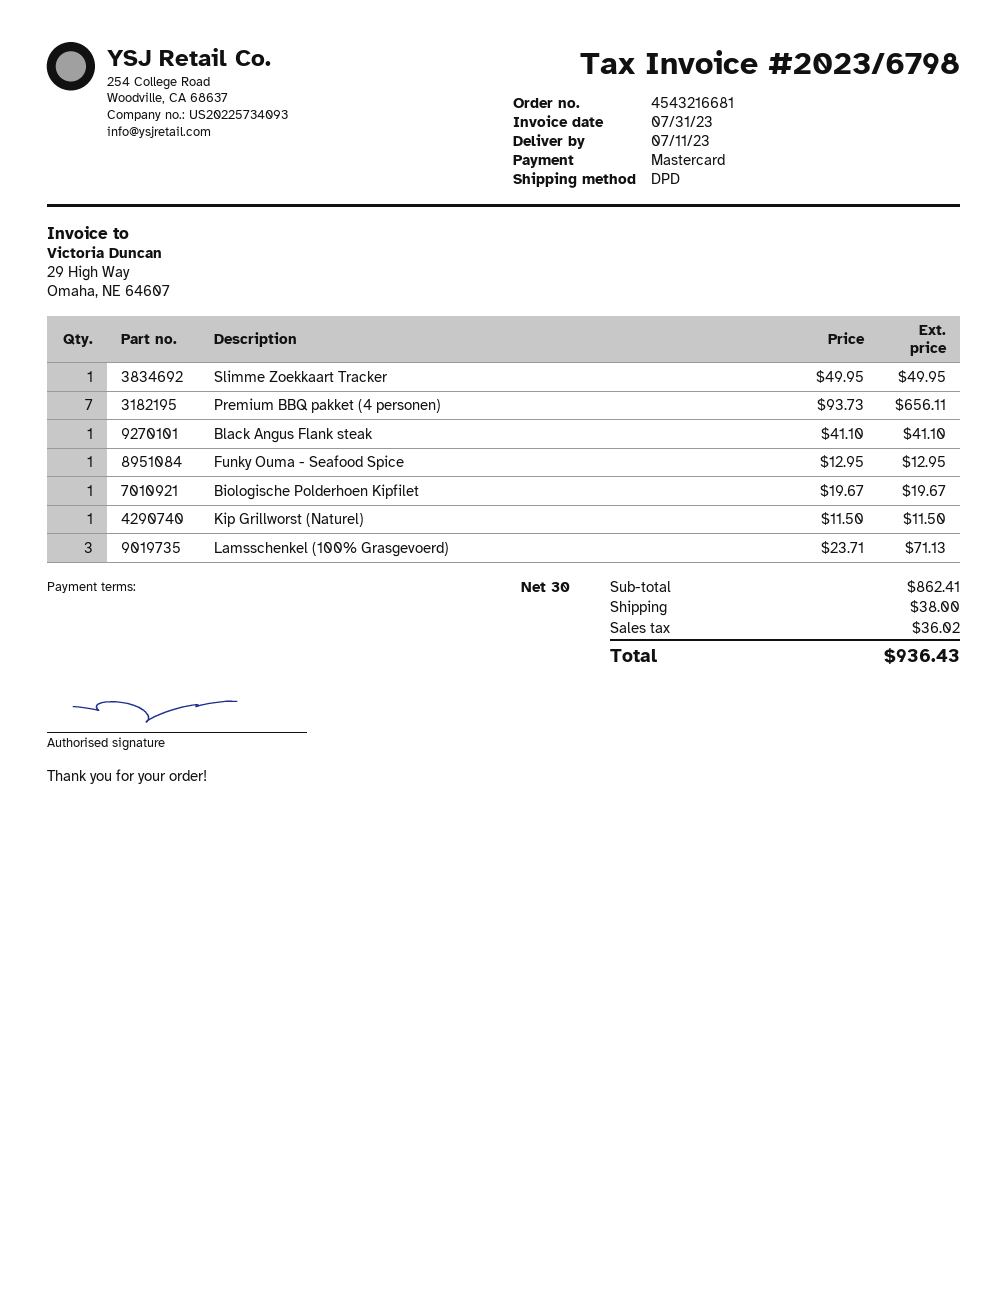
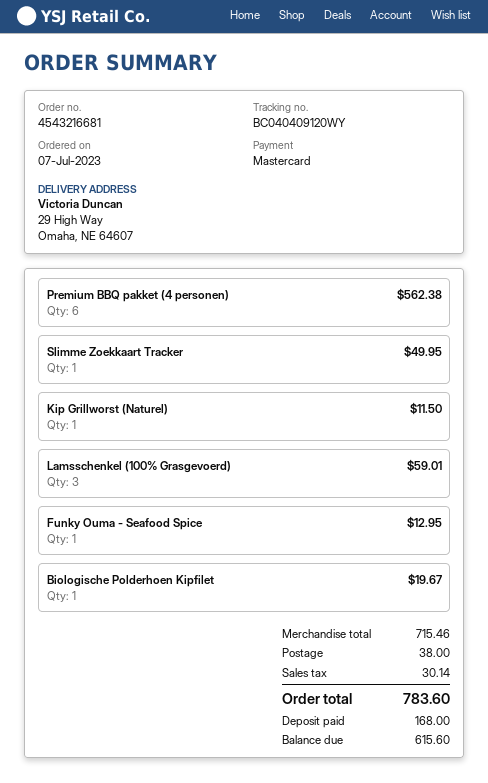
Premium BBQ pakket (4 personen): 7 for 656.11 -> 6 for 562.38
Black Angus Flank steak: 1 for 41.10 -> none
Lamsschenkel (100% Grasgevoerd): 3 for 71.13 -> 3 for 59.01
subtotal: 862.41 -> 715.46
tax: 36.02 -> 30.14
total: 936.43 -> 783.60

